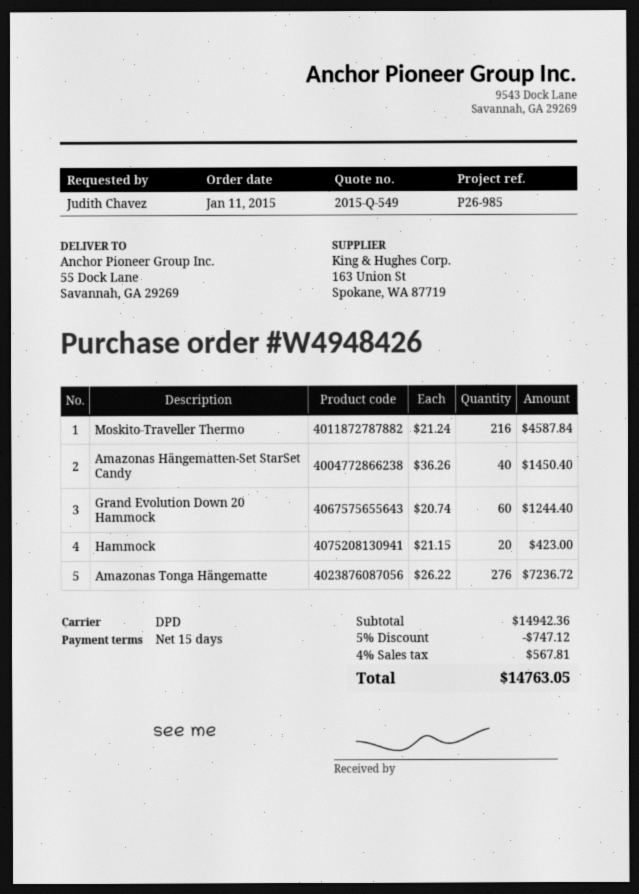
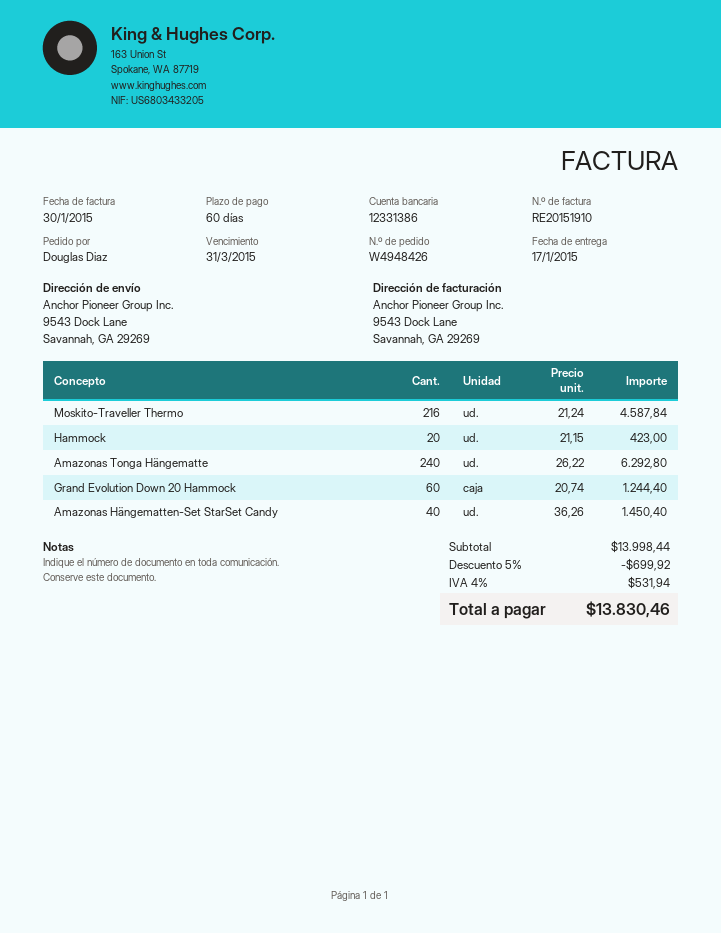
payment terms: 15 days -> 60 days
ordered by: Judith Chavez -> Douglas Diaz
ship to: 55 Dock Lane, Savannah, GA 29269 -> 9543 Dock Lane, Savannah, GA 29269
Amazonas Tonga Hängematte: 276 x 26.22 = 7236.72 -> 240 x 26.22 = 6292.80
subtotal: 14942.36 -> 13998.44
discount: 5% = 747.12 -> 5% = 699.92
tax: 4% = 567.81 -> 4% = 531.94
total: 14763.05 -> 13830.46

